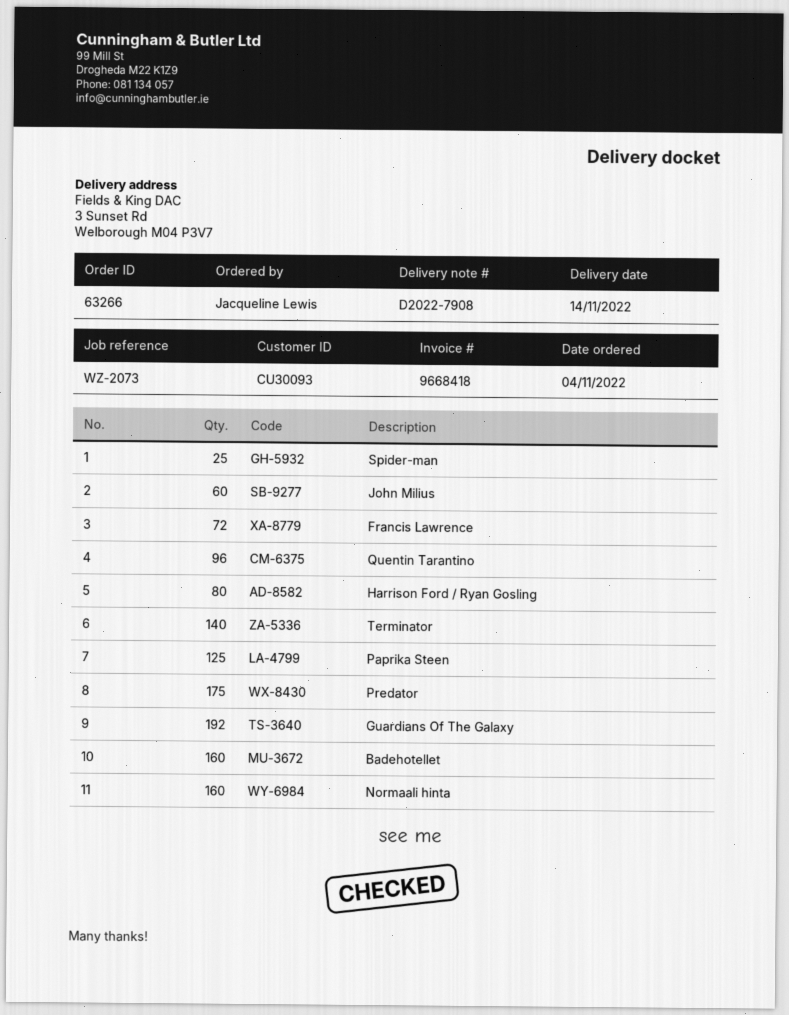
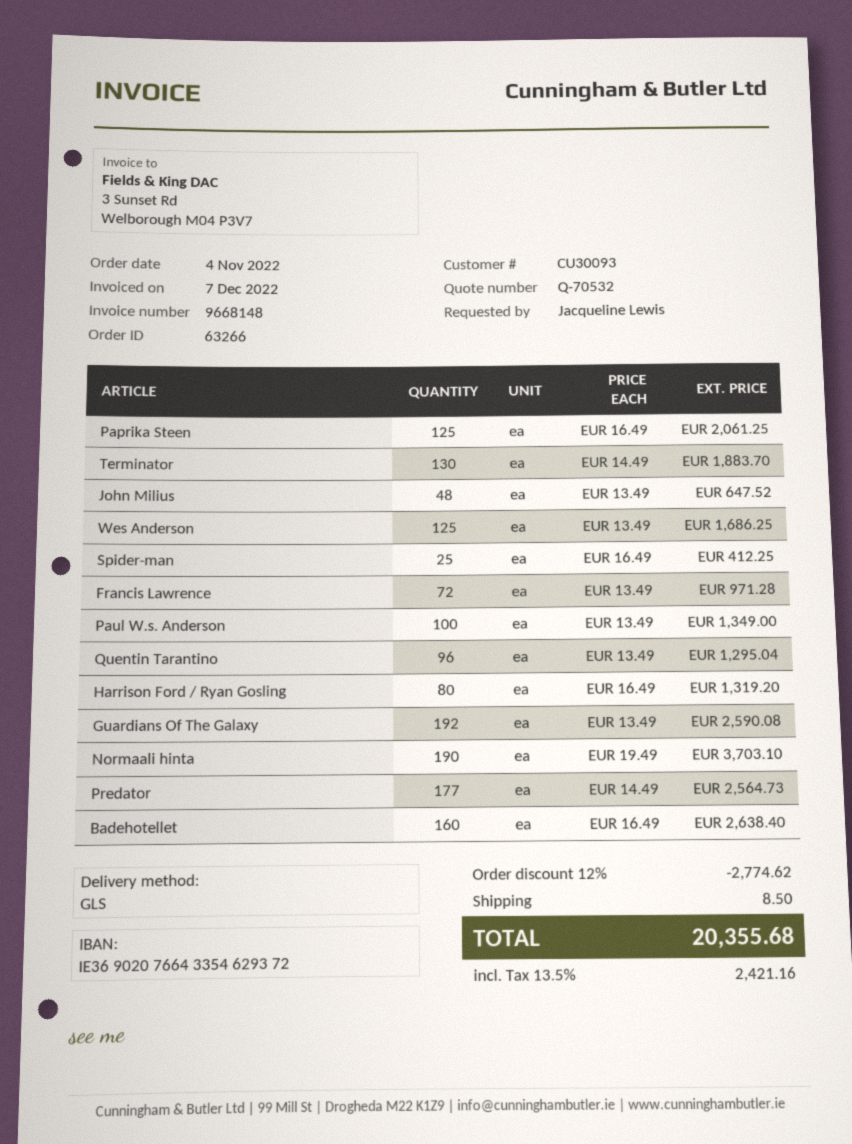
invoice number: 9668418 -> 9668148
John Milius: 60 -> 48
Terminator: 140 -> 130
Predator: 175 -> 177
Normaali hinta: 160 -> 190
Wes Anderson: none -> 125
Paul W.s. Anderson: none -> 100

